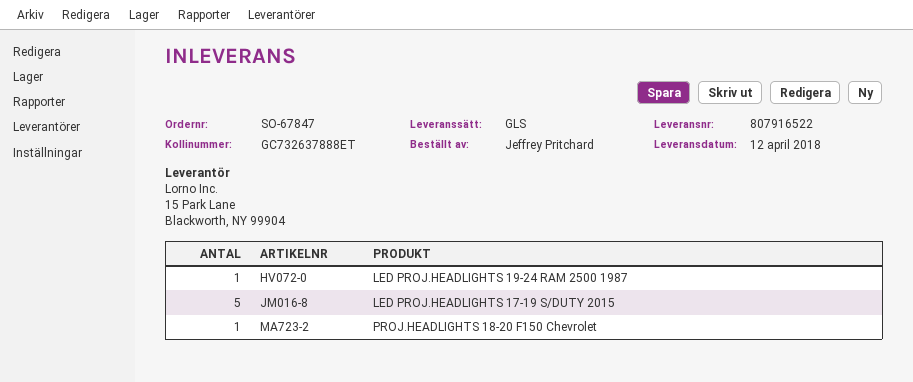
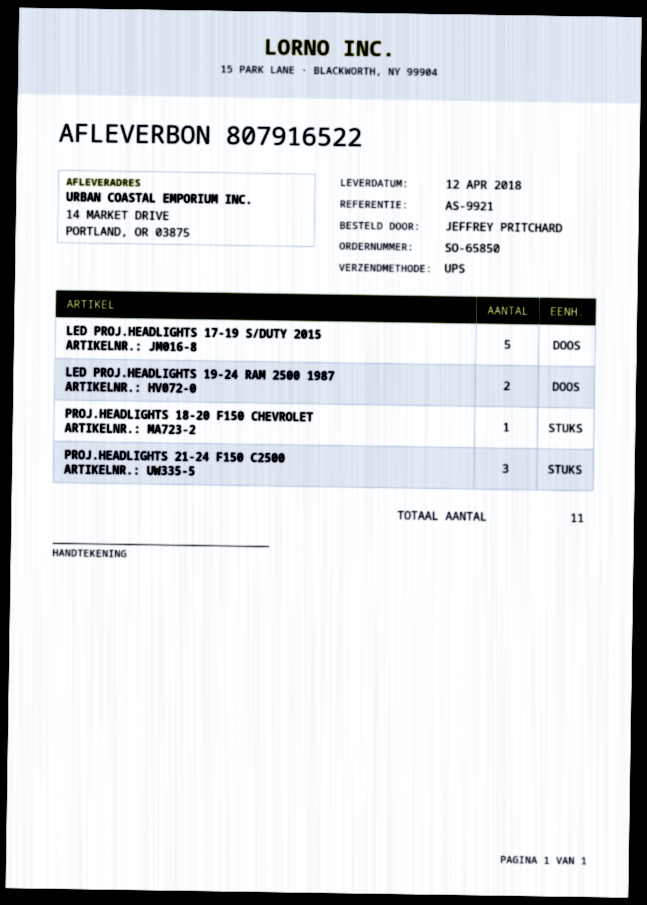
order number: SO-67847 -> SO-65850
shipping method: GLS -> UPS
LED PROJ.HEADLIGHTS 19-24 RAM 2500 1987: 1 -> 2
PROJ.HEADLIGHTS 21-24 F150 C2500: none -> 3

